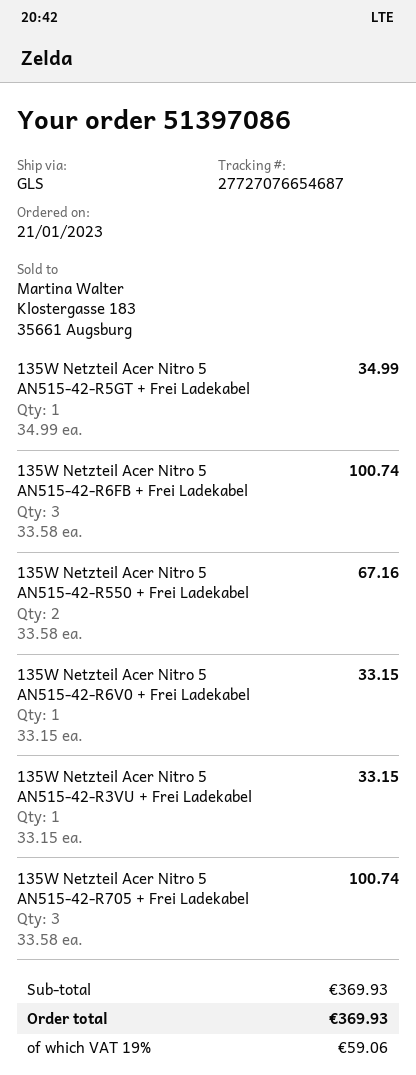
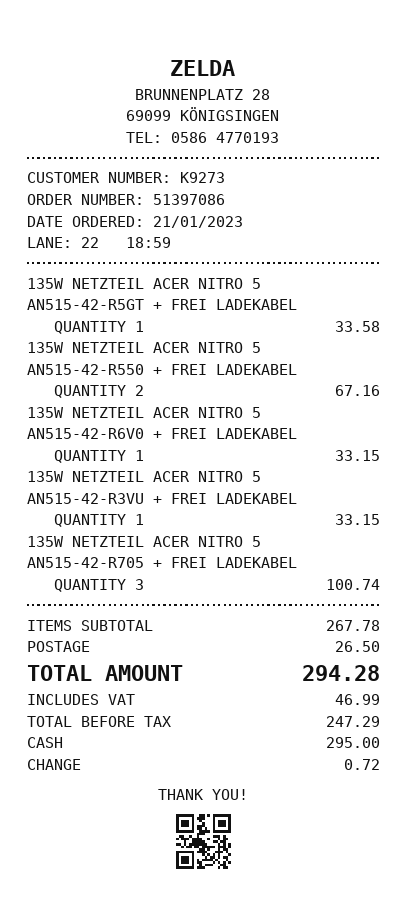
135W Netzteil Acer Nitro 5 AN515-42-R5GT + Frei Ladekabel: 1 for 34.99 -> 1 for 33.58
135W Netzteil Acer Nitro 5 AN515-42-R6FB + Frei Ladekabel: 3 for 100.74 -> none
subtotal: 369.93 -> 267.78
shipping: none -> 26.50
tax: 59.06 -> 46.99
total: 369.93 -> 294.28

